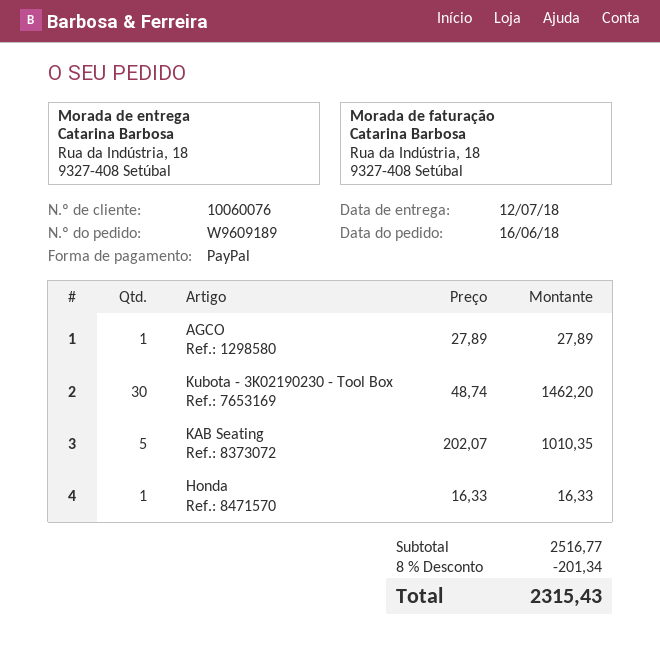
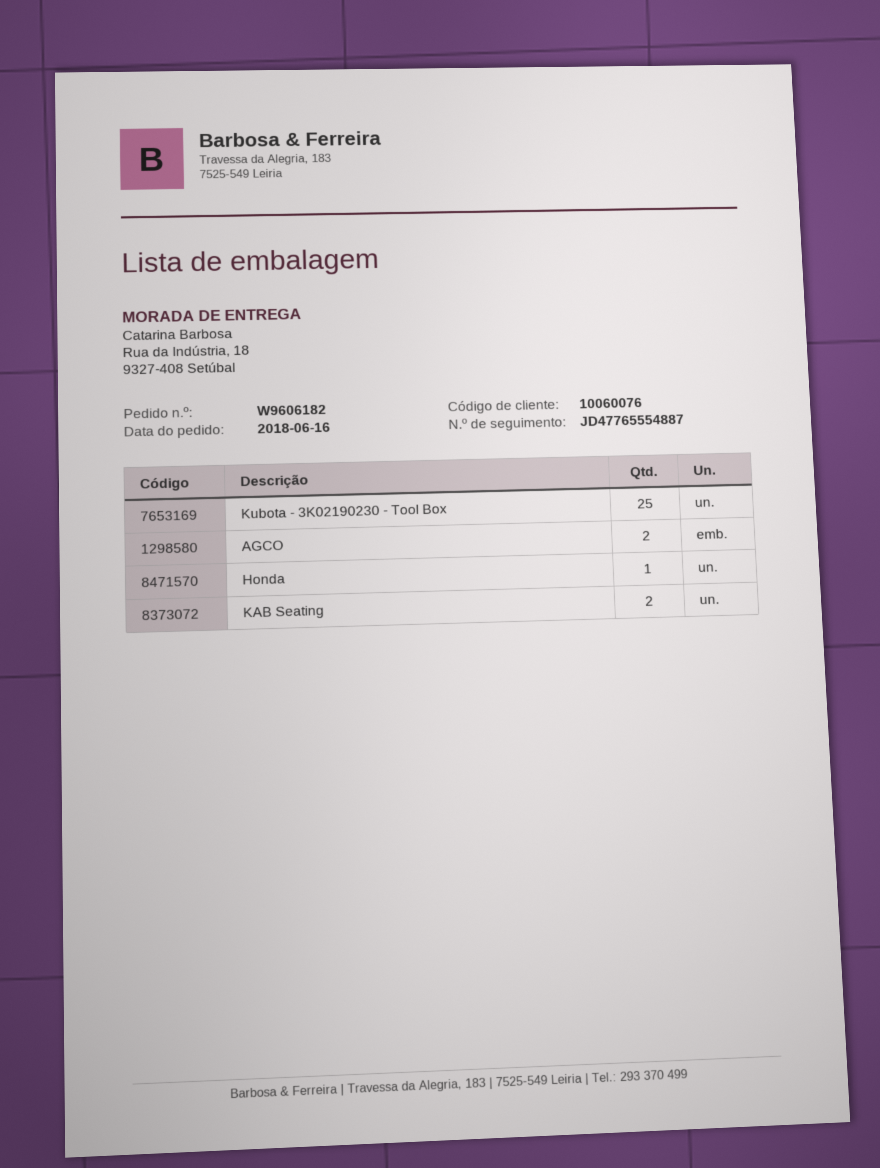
order number: W9609189 -> W9606182
AGCO: 1 -> 2
Kubota - 3K02190230 - Tool Box: 30 -> 25
KAB Seating: 5 -> 2

